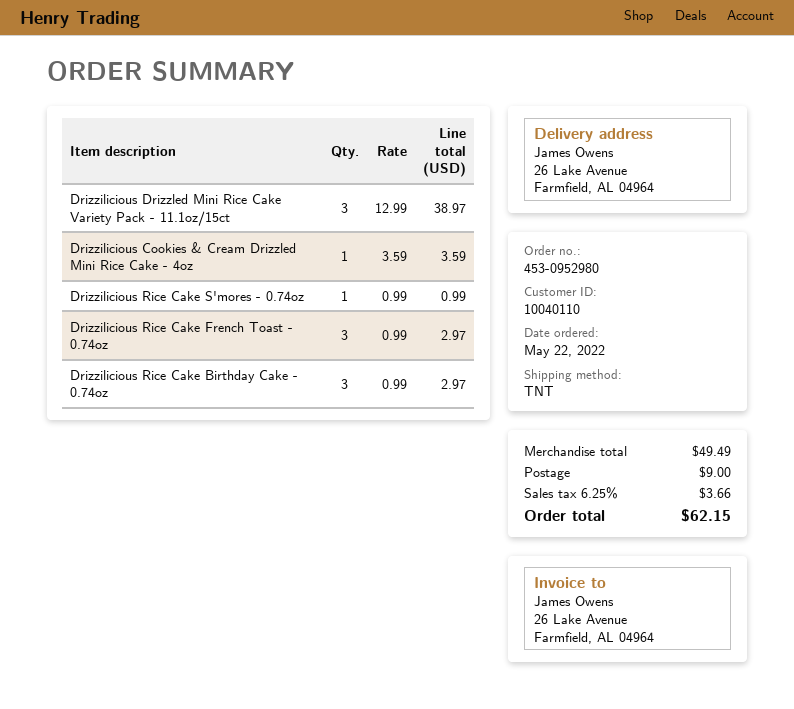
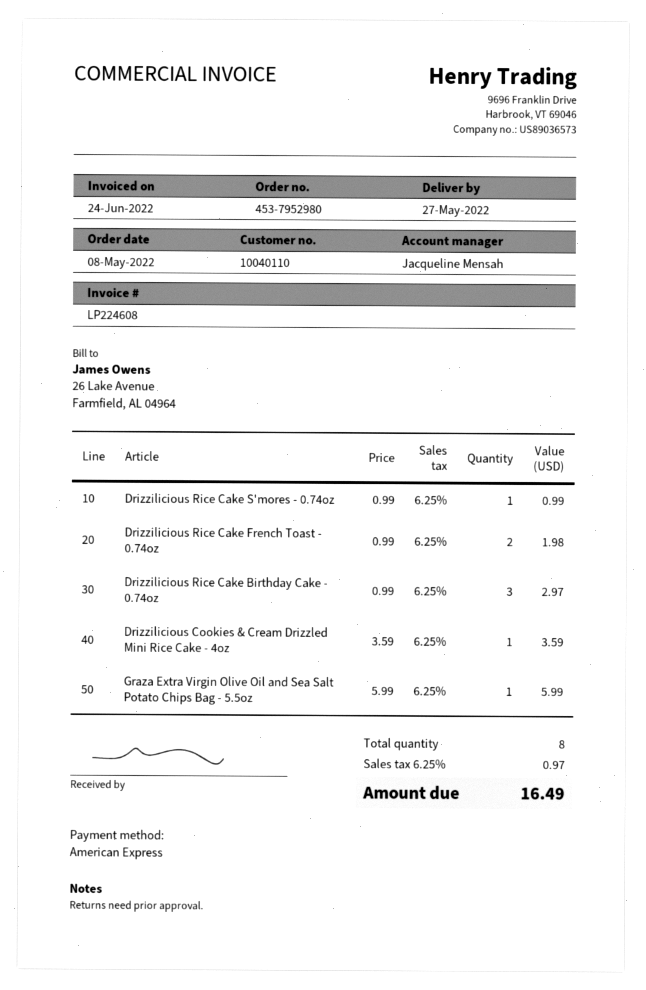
order number: 453-0952980 -> 453-7952980
order date: 2022-05-22 -> 2022-05-08
Drizzilicious Drizzled Mini Rice Cake Variety Pack - 11.1oz/15ct: 3 x 12.99 = 38.97 -> none
Drizzilicious Rice Cake French Toast - 0.74oz: 3 x 0.99 = 2.97 -> 2 x 0.99 = 1.98
Graza Extra Virgin Olive Oil and Sea Salt Potato Chips Bag - 5.5oz: none -> 1 x 5.99 = 5.99
shipping: 9.00 -> none
tax: 6.25% = 3.66 -> 6.25% = 0.97
total: 62.15 -> 16.49

